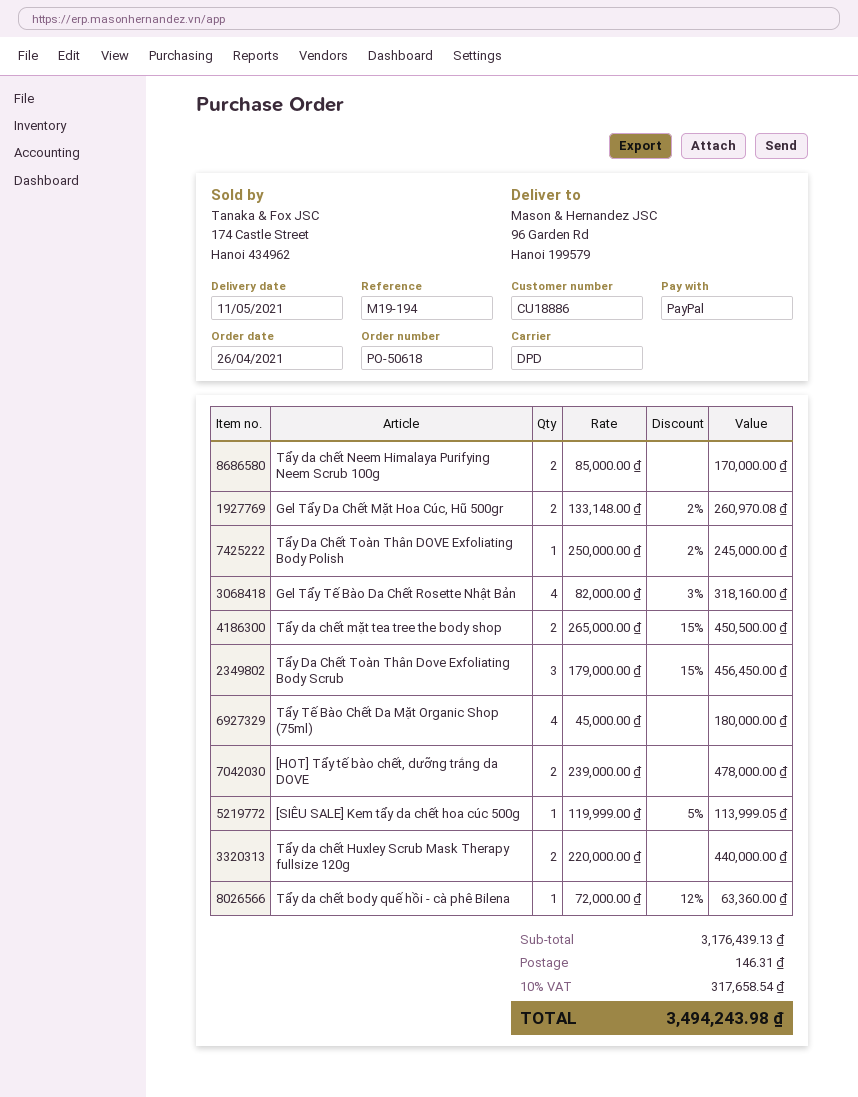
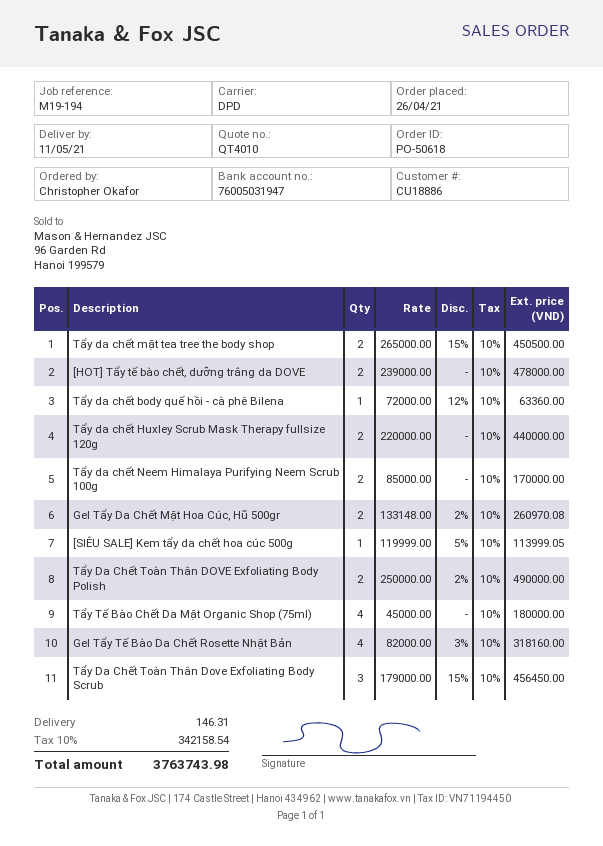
Tẩy Da Chết Toàn Thân DOVE Exfoliating Body Polish: 1 x 250000.00 - 2% = 245000.00 -> 2 x 250000.00 - 2% = 490000.00
tax: 10% = 317658.54 -> 10% = 342158.54
total: 3494243.98 -> 3763743.98

